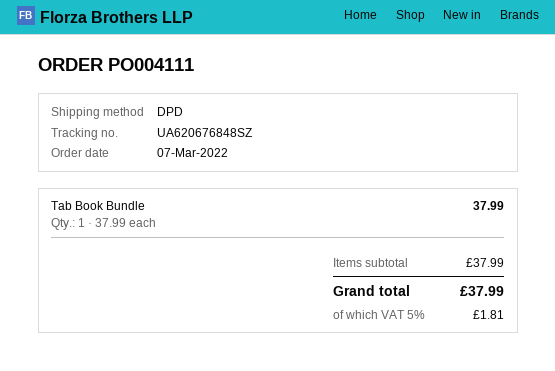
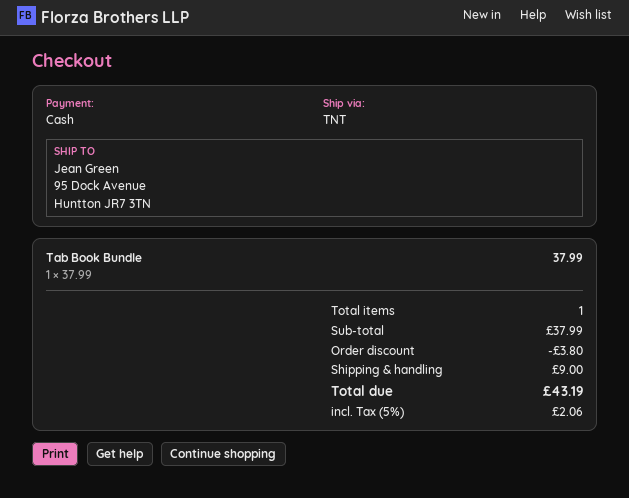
shipping method: DPD -> TNT
discount: none -> 3.80
shipping: none -> 9.00
tax: 5% = 1.81 -> 5% = 2.06
total: 37.99 -> 43.19

